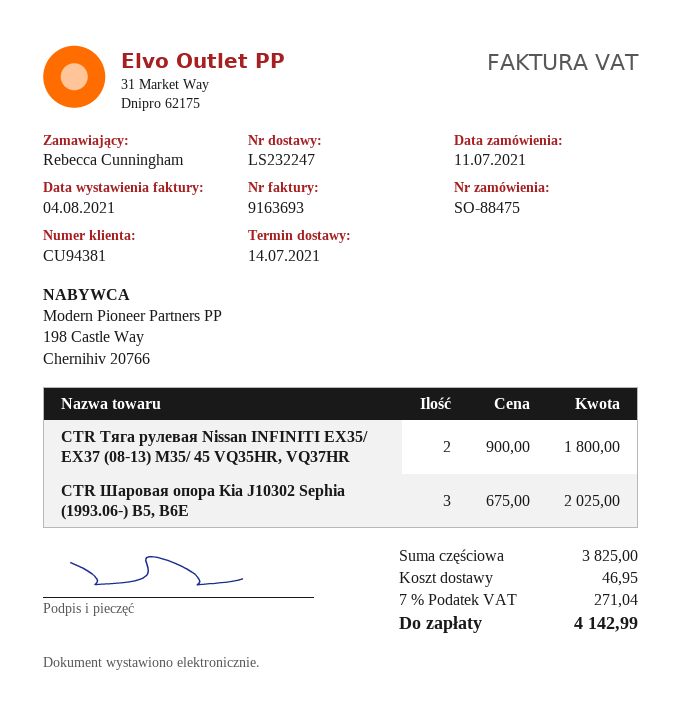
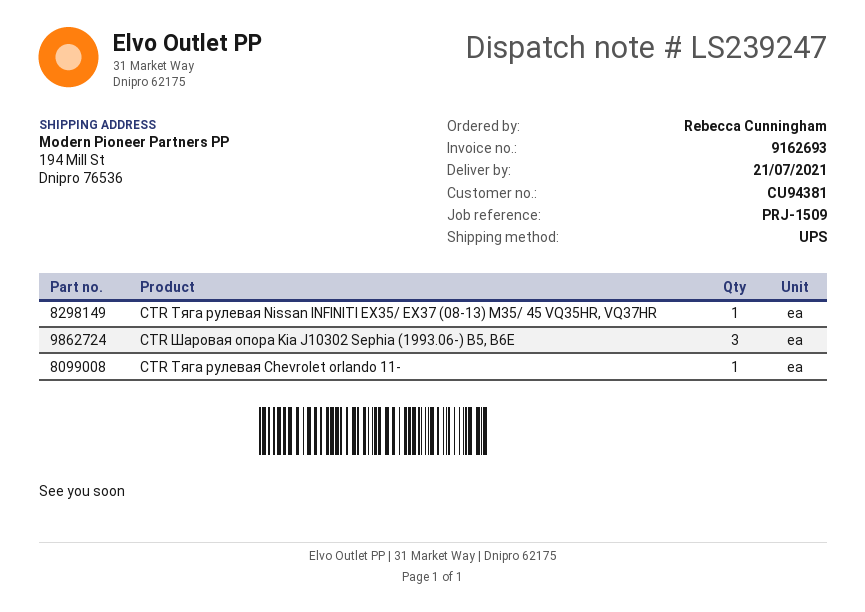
delivery note number: LS232247 -> LS239247
delivery date: 2021-07-14 -> 2021-07-21
invoice number: 9163693 -> 9162693
CTR Тяга рулевая Nissan INFINITI EX35/ EX37 (08-13) M35/ 45 VQ35HR, VQ37HR: 2 -> 1
CTR Тяга рулевая Chevrolet orlando 11-: none -> 1

